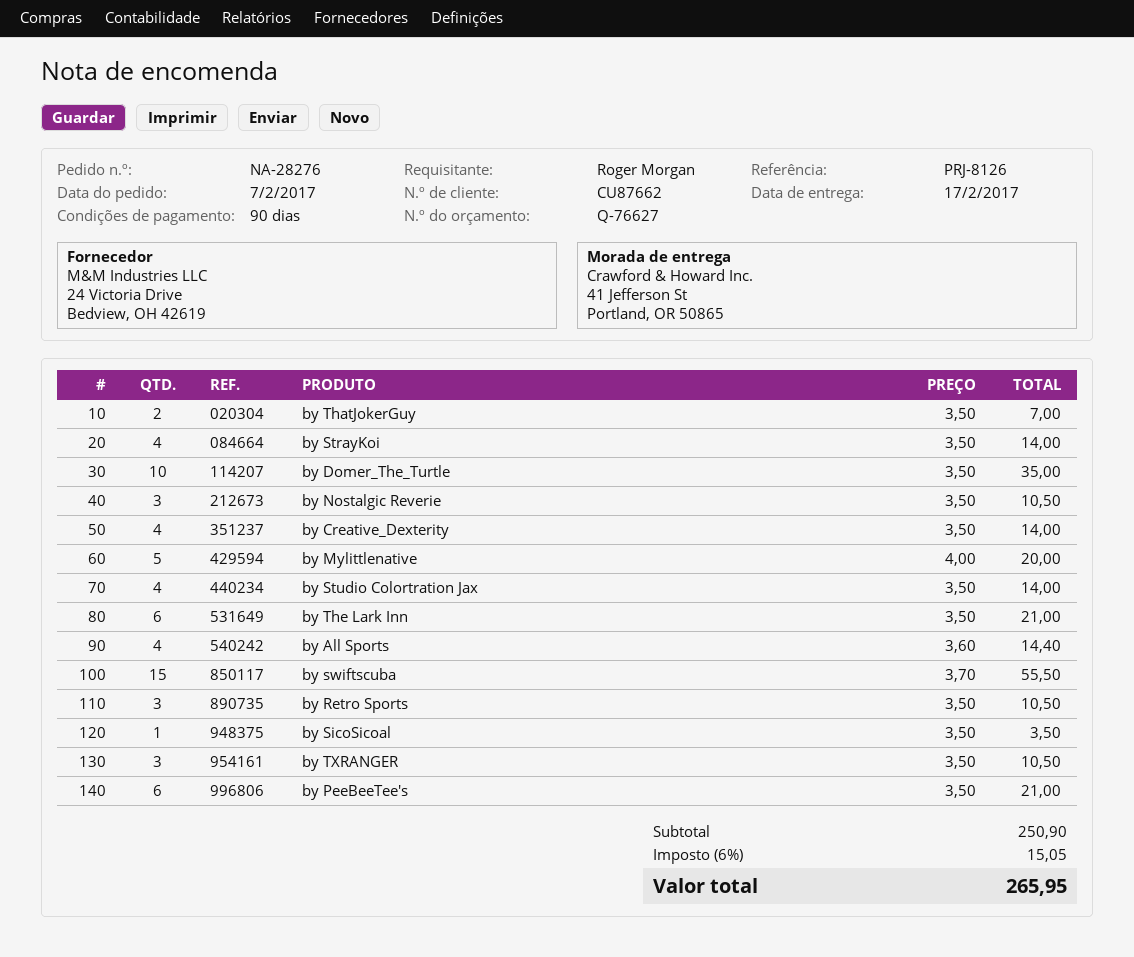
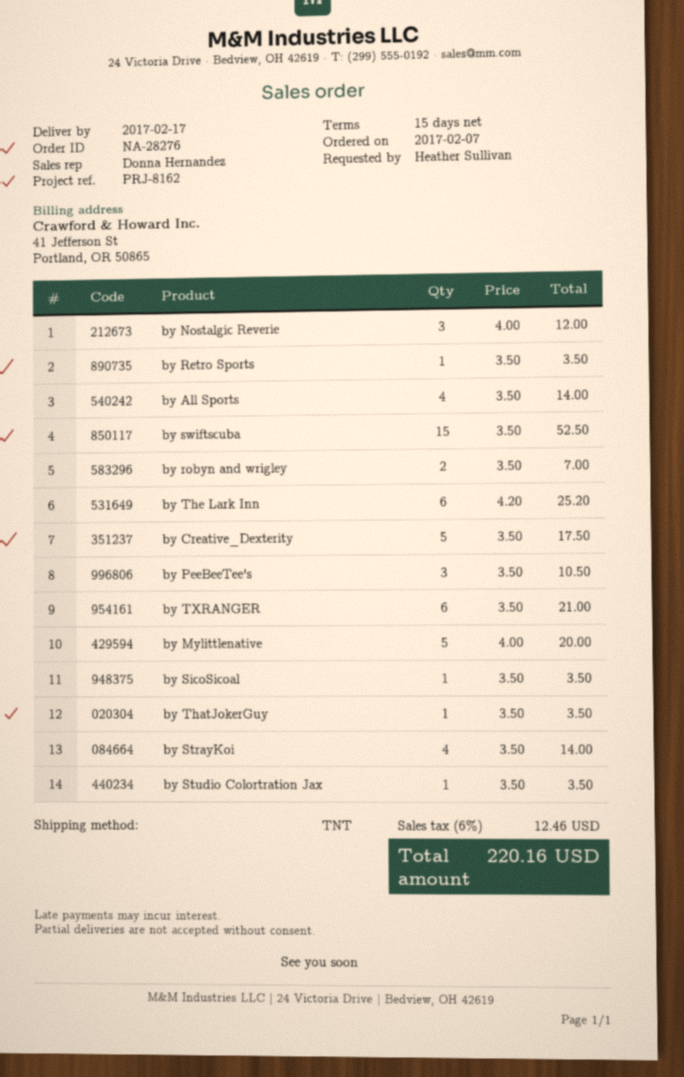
payment terms: 90 days -> 15 days
reference: PRJ-8126 -> PRJ-8162
ordered by: Roger Morgan -> Heather Sullivan
by ThatJokerGuy: 2 x 3.50 = 7.00 -> 1 x 3.50 = 3.50
by Domer_The_Turtle: 10 x 3.50 = 35.00 -> none
by Nostalgic Reverie: 3 x 3.50 = 10.50 -> 3 x 4.00 = 12.00
by Creative_Dexterity: 4 x 3.50 = 14.00 -> 5 x 3.50 = 17.50
by Studio Colortration Jax: 4 x 3.50 = 14.00 -> 1 x 3.50 = 3.50
by The Lark Inn: 6 x 3.50 = 21.00 -> 6 x 4.20 = 25.20
by All Sports: 4 x 3.60 = 14.40 -> 4 x 3.50 = 14.00
by swiftscuba: 15 x 3.70 = 55.50 -> 15 x 3.50 = 52.50
by Retro Sports: 3 x 3.50 = 10.50 -> 1 x 3.50 = 3.50
by TXRANGER: 3 x 3.50 = 10.50 -> 6 x 3.50 = 21.00
by PeeBeeTee's: 6 x 3.50 = 21.00 -> 3 x 3.50 = 10.50
by robyn and wrigley: none -> 2 x 3.50 = 7.00
tax: 6% = 15.05 -> 6% = 12.46
total: 265.95 -> 220.16

